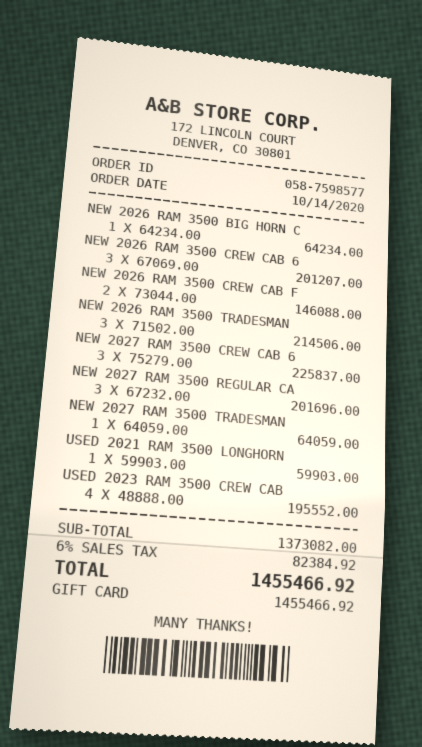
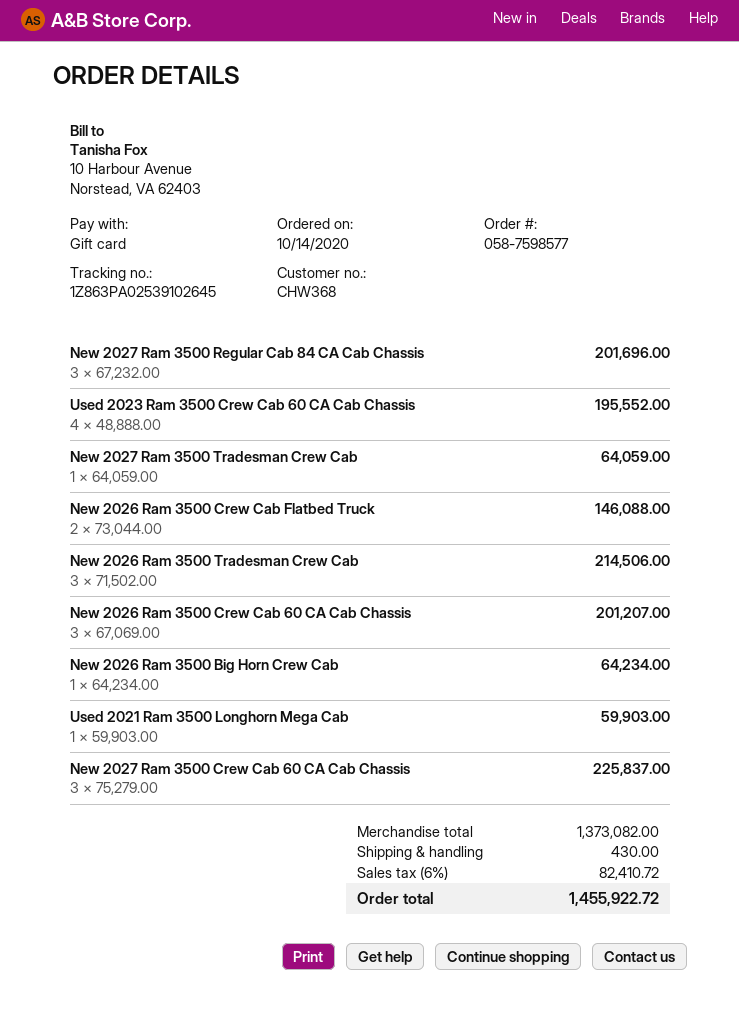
shipping: none -> 430.00
tax: 6% = 82384.92 -> 6% = 82410.72
total: 1455466.92 -> 1455922.72

